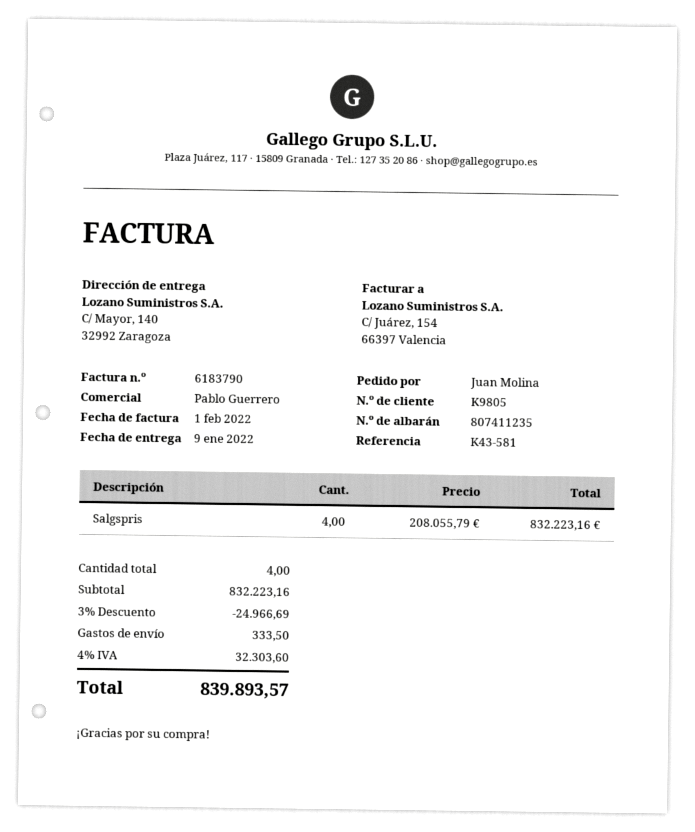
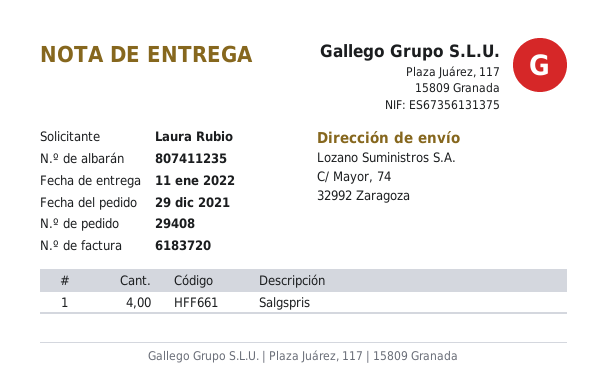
delivery date: 2022-01-09 -> 2022-01-11
invoice number: 6183790 -> 6183720
ordered by: Juan Molina -> Laura Rubio
ship to: C/ Mayor, 140, 32992 Zaragoza -> C/ Mayor, 74, 32992 Zaragoza

